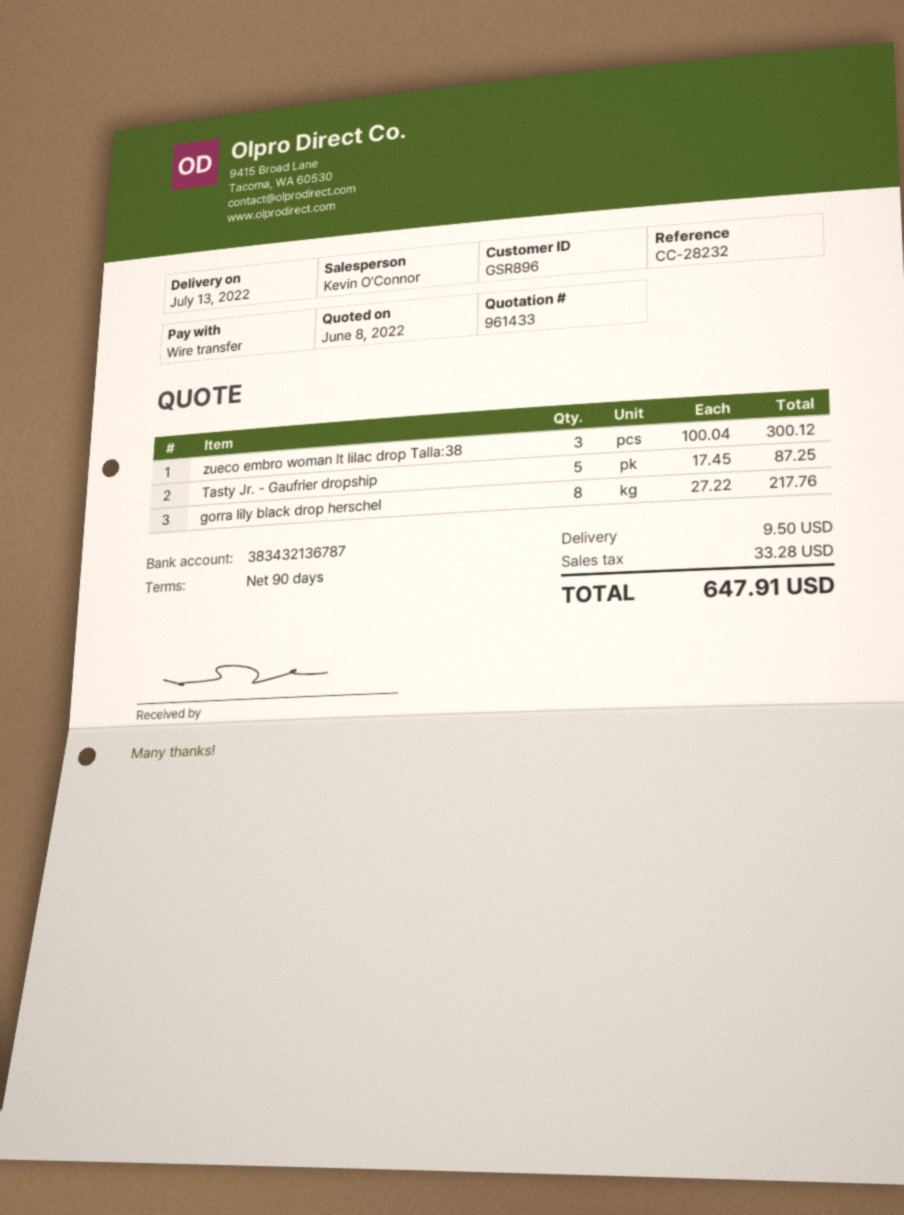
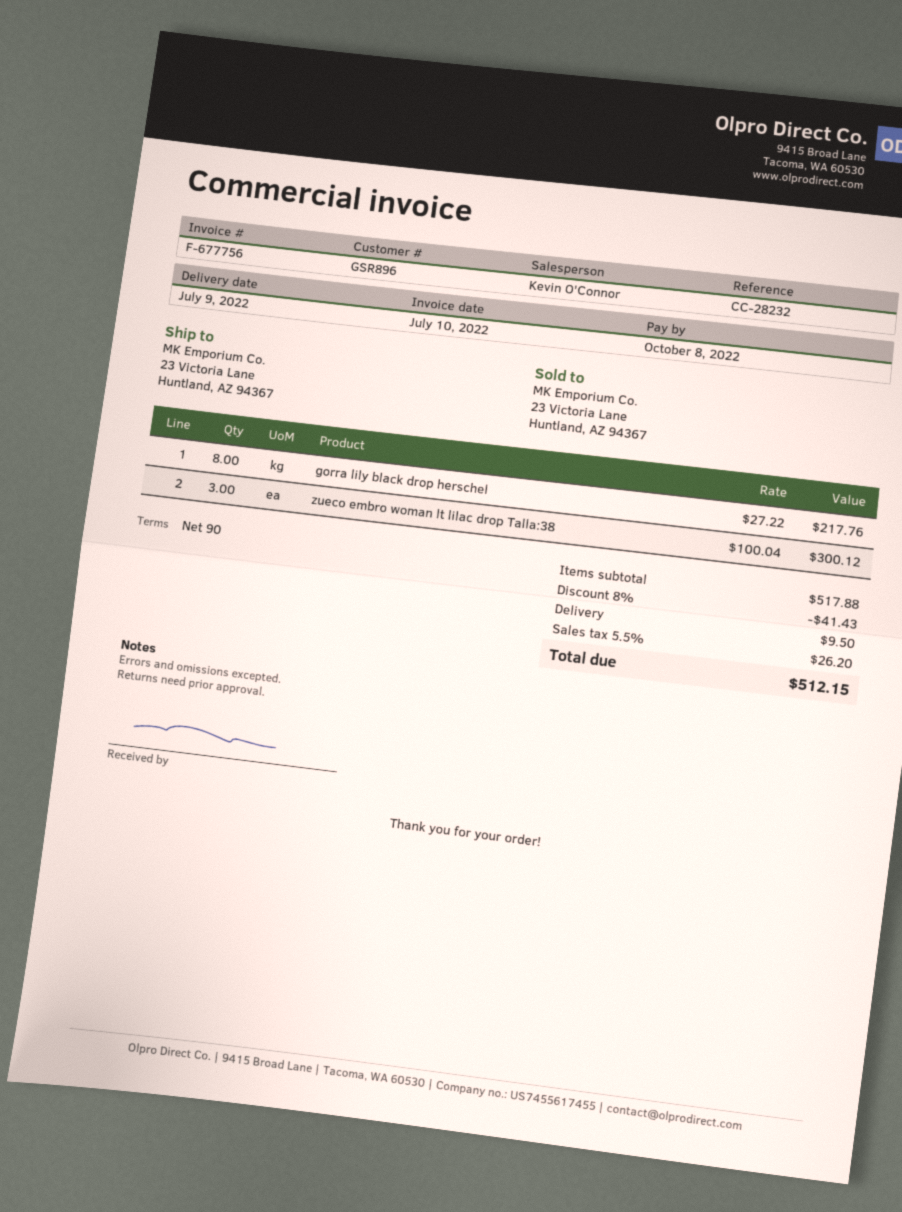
delivery date: 2022-07-13 -> 2022-07-09
Tasty Jr. - Gaufrier dropship: 5 x 17.45 = 87.25 -> none
discount: none -> 8% = 41.43
tax: 33.28 -> 26.20
total: 647.91 -> 512.15

